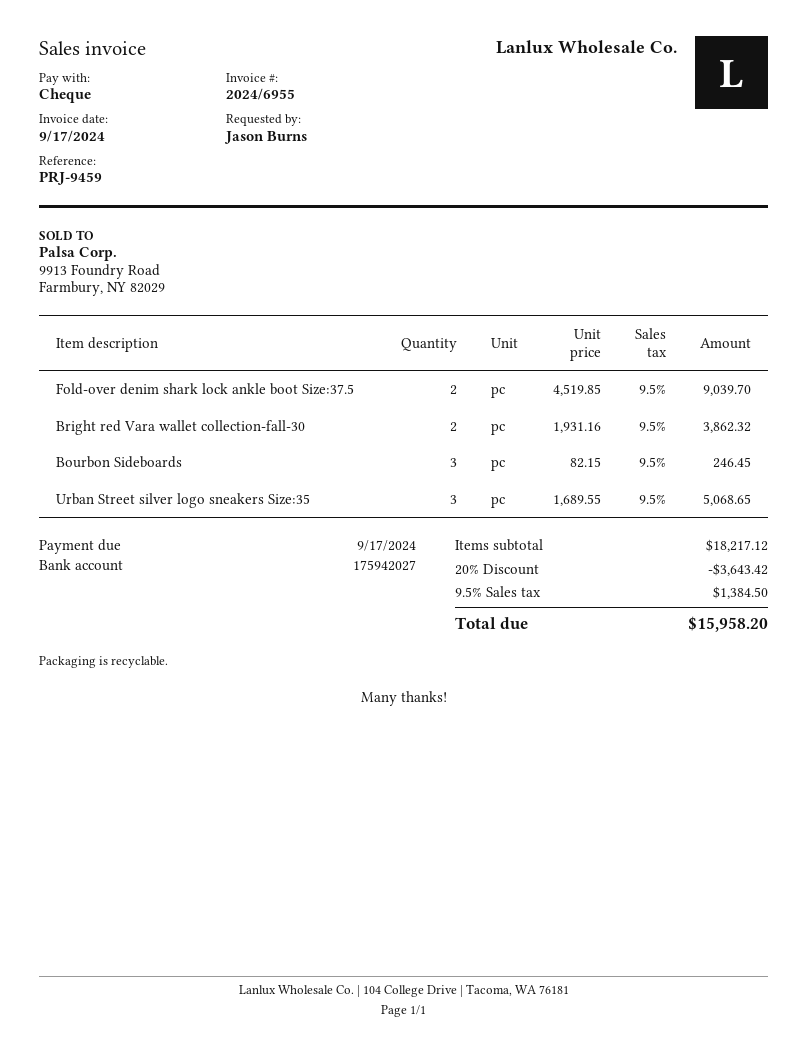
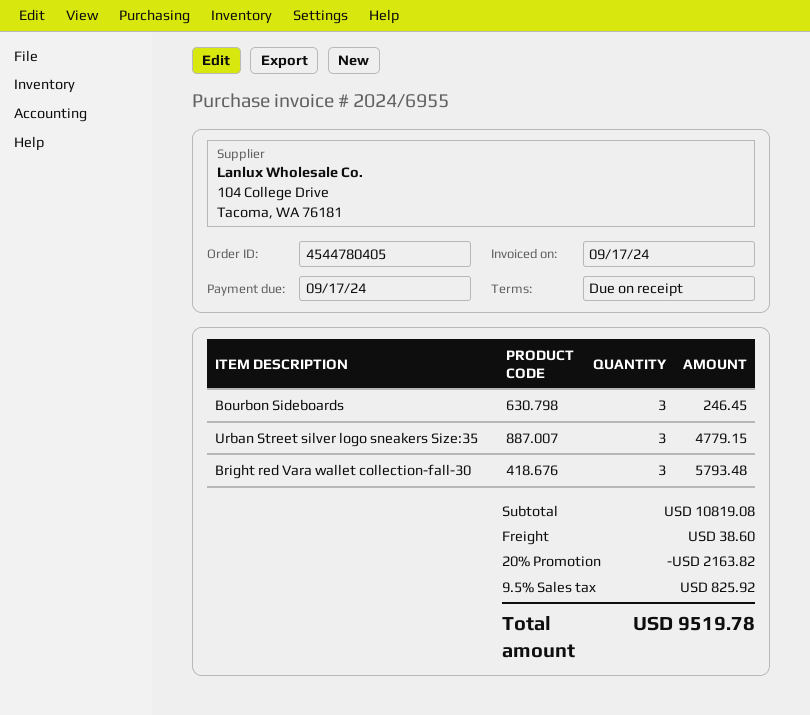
Fold-over denim shark lock ankle boot Size:37.5: 2 for 9039.70 -> none
Bright red Vara wallet collection-fall-30: 2 for 3862.32 -> 3 for 5793.48
Urban Street silver logo sneakers Size:35: 3 for 5068.65 -> 3 for 4779.15
subtotal: 18217.12 -> 10819.08
discount: 20% = 3643.42 -> 20% = 2163.82
shipping: none -> 38.60
tax: 9.5% = 1384.50 -> 9.5% = 825.92
total: 15958.20 -> 9519.78

